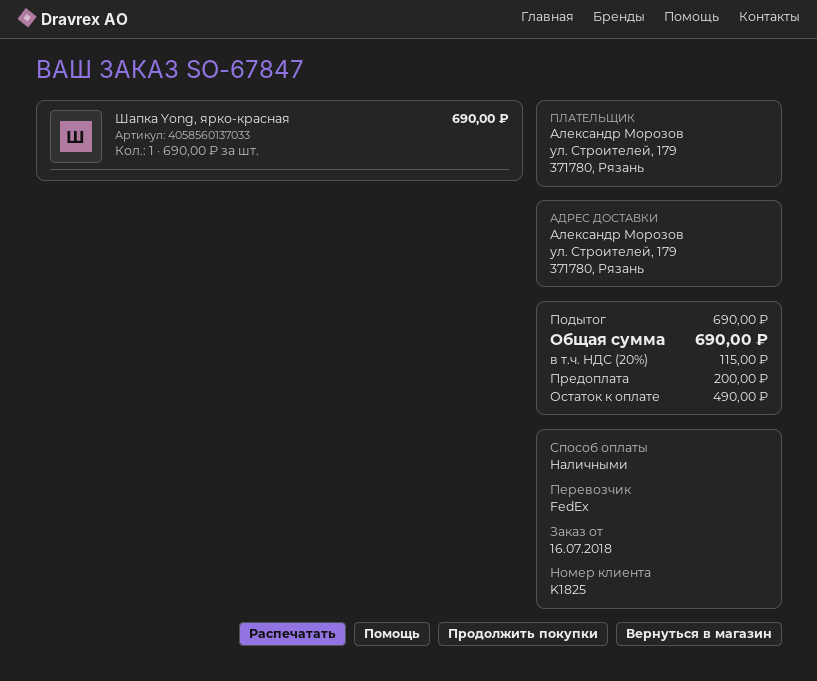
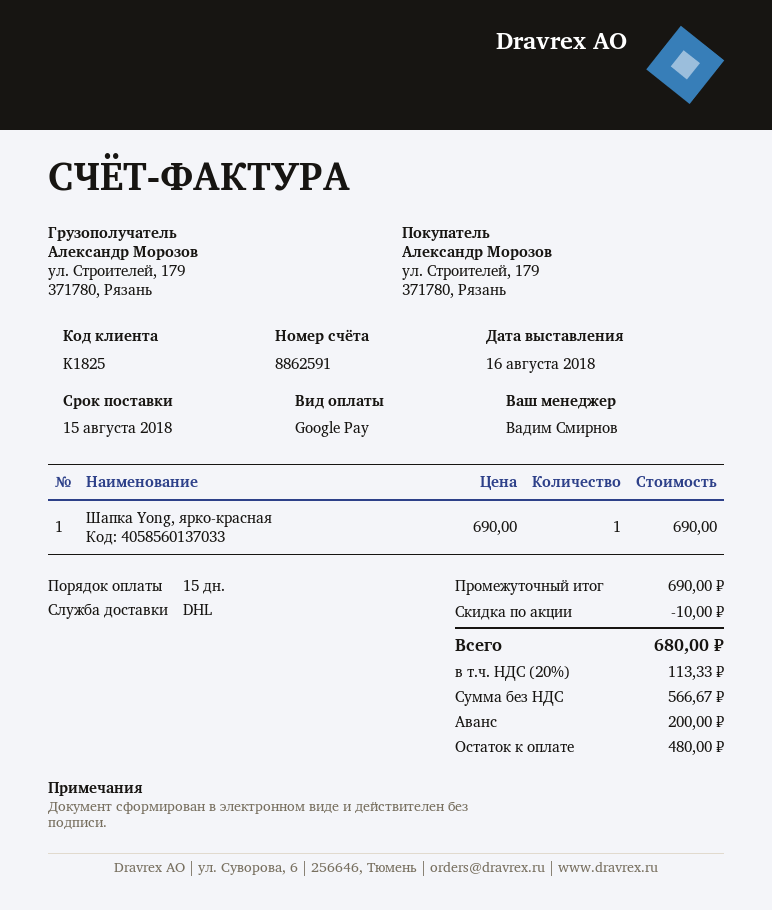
payment method: cash -> Google Pay
shipping method: FedEx -> DHL
discount: none -> 10.00
tax: 20% = 115.00 -> 20% = 113.33
total: 690.00 -> 680.00
balance: 490.00 -> 480.00

